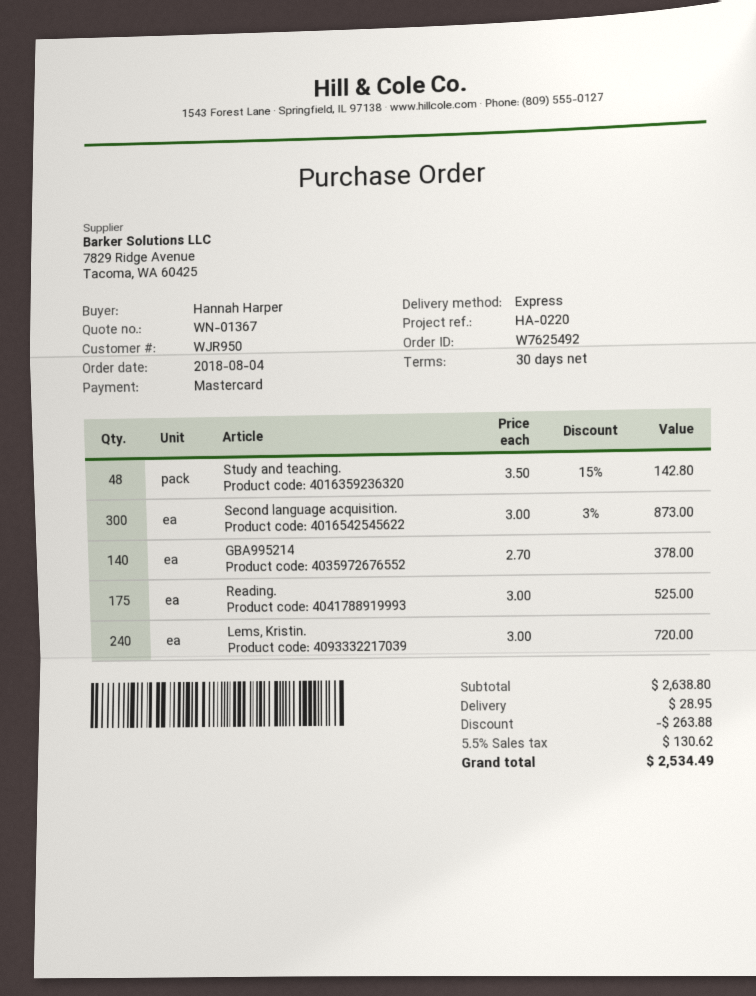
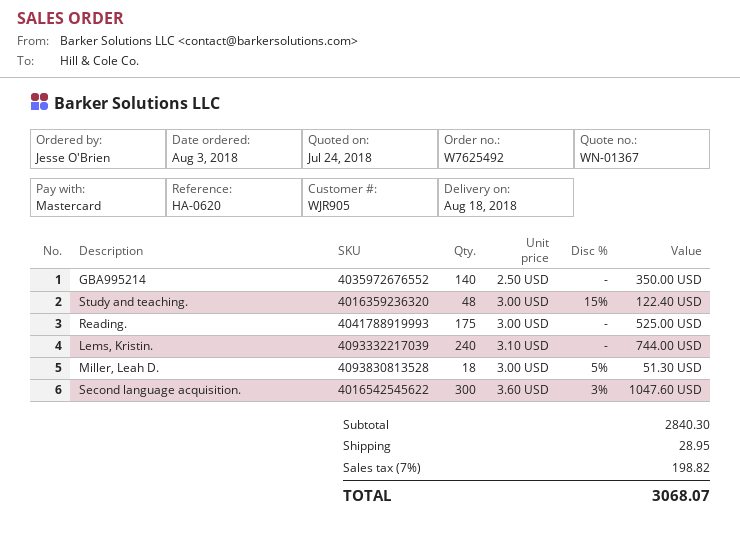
order date: 2018-08-04 -> 2018-08-03
customer number: WJR950 -> WJR905
reference: HA-0220 -> HA-0620
ordered by: Hannah Harper -> Jesse O'Brien
Study and teaching.: 48 x 3.50 - 15% = 142.80 -> 48 x 3.00 - 15% = 122.40
Second language acquisition.: 300 x 3.00 - 3% = 873.00 -> 300 x 3.60 - 3% = 1047.60
GBA995214: 140 x 2.70 = 378.00 -> 140 x 2.50 = 350.00
Lems, Kristin.: 240 x 3.00 = 720.00 -> 240 x 3.10 = 744.00
Miller, Leah D.: none -> 18 x 3.00 - 5% = 51.30
subtotal: 2638.80 -> 2840.30
discount: 263.88 -> none
tax: 5.5% = 130.62 -> 7% = 198.82
total: 2534.49 -> 3068.07

